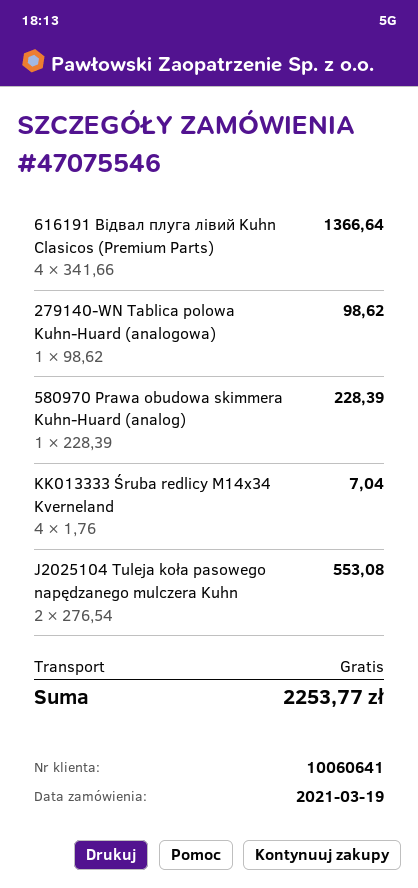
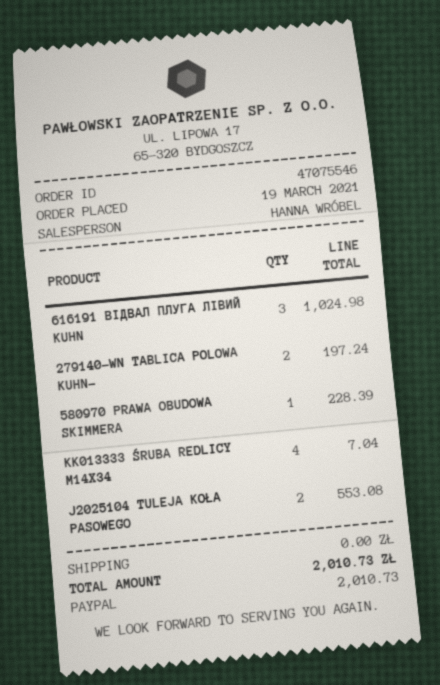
616191 Відвал плуга лівий Kuhn Clasicos (Premium Parts): 4 for 1366.64 -> 3 for 1024.98
279140-WN Tablica polowa Kuhn-Huard (analogowa): 1 for 98.62 -> 2 for 197.24
total: 2253.77 -> 2010.73

